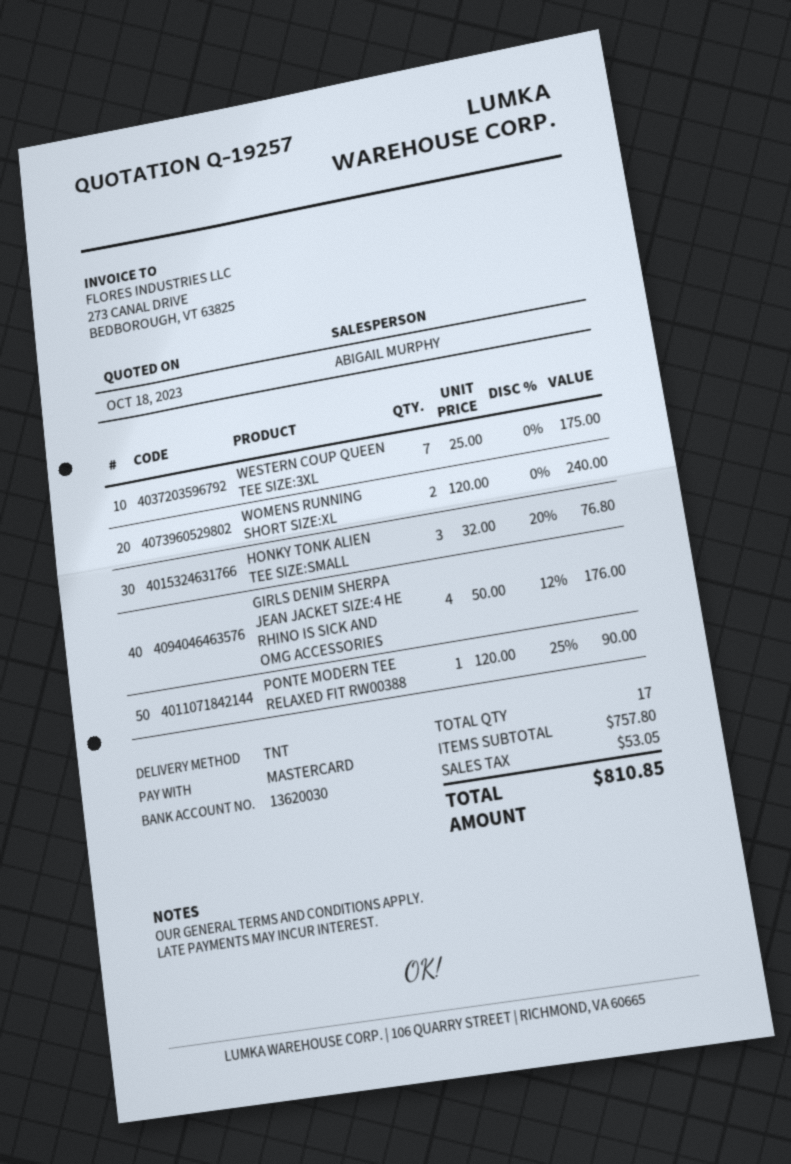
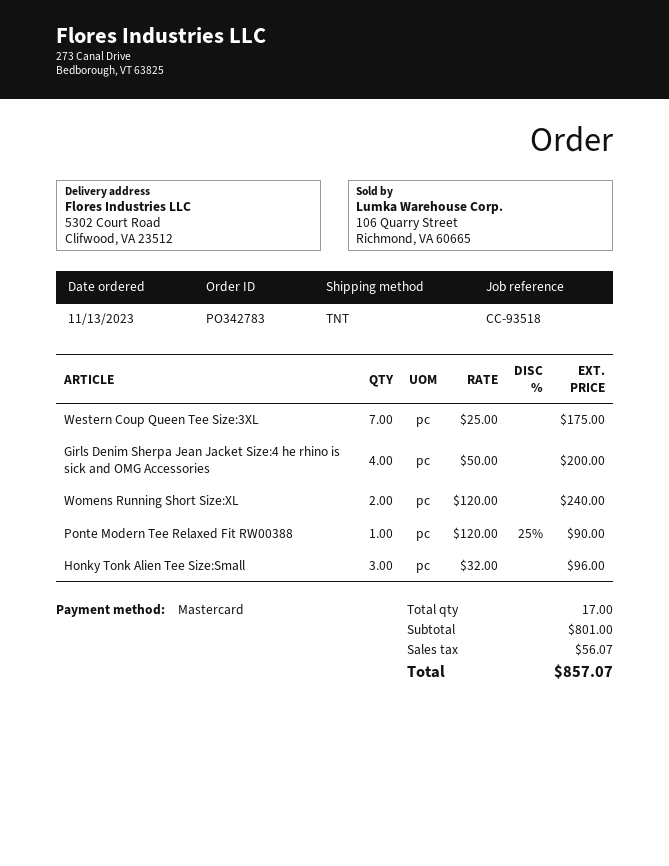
HONKY TONK ALIEN TEE SIZE:SMALL: 3 x 32.00 - 20% = 76.80 -> 3 x 32.00 = 96.00
GIRLS DENIM SHERPA JEAN JACKET SIZE:4 HE RHINO IS SICK AND OMG ACCESSORIES: 4 x 50.00 - 12% = 176.00 -> 4 x 50.00 = 200.00
subtotal: 757.80 -> 801.00
tax: 53.05 -> 56.07
total: 810.85 -> 857.07

